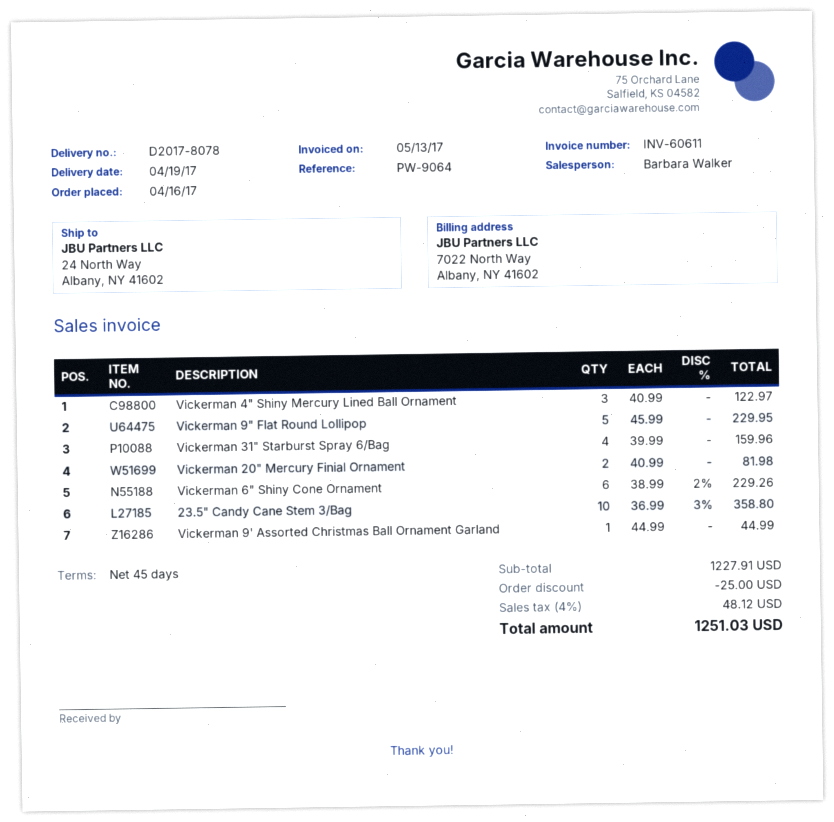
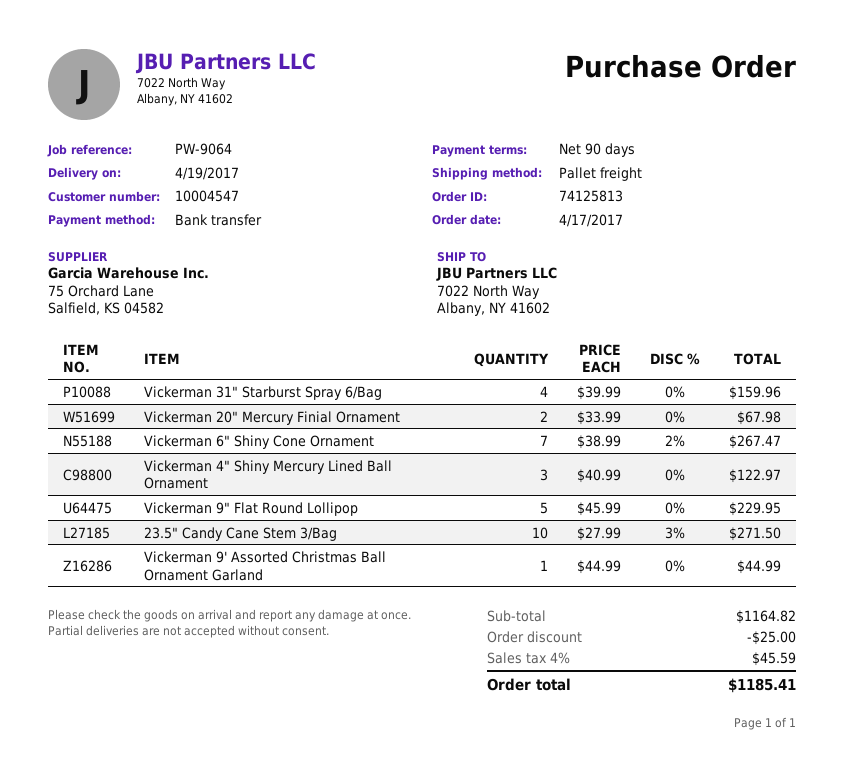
order date: 2017-04-16 -> 2017-04-17
payment terms: 45 days -> 90 days
ship to: 24 North Way, Albany, NY 41602 -> 7022 North Way, Albany, NY 41602
Vickerman 20" Mercury Finial Ornament: 2 x 40.99 = 81.98 -> 2 x 33.99 = 67.98
Vickerman 6" Shiny Cone Ornament: 6 x 38.99 - 2% = 229.26 -> 7 x 38.99 - 2% = 267.47
23.5" Candy Cane Stem 3/Bag: 10 x 36.99 - 3% = 358.80 -> 10 x 27.99 - 3% = 271.50
subtotal: 1227.91 -> 1164.82
tax: 4% = 48.12 -> 4% = 45.59
total: 1251.03 -> 1185.41

